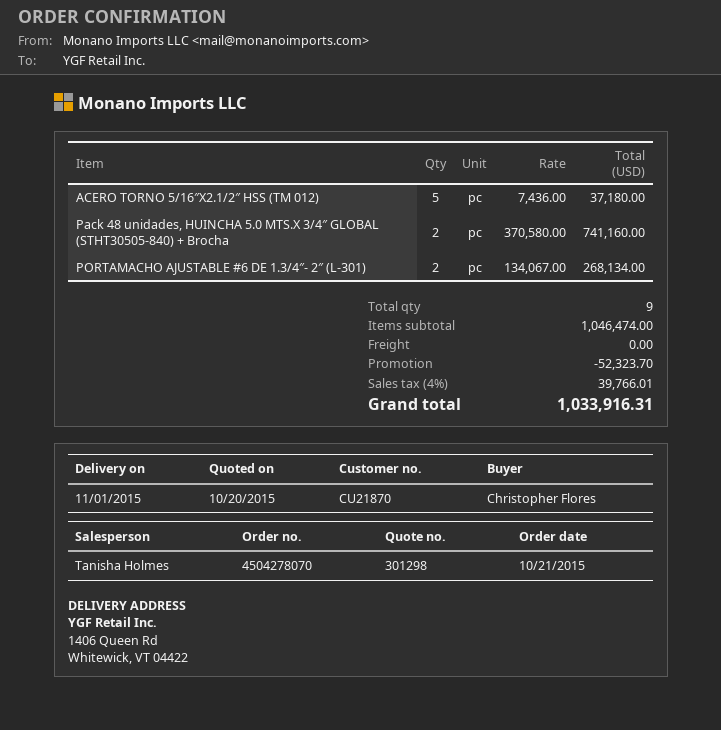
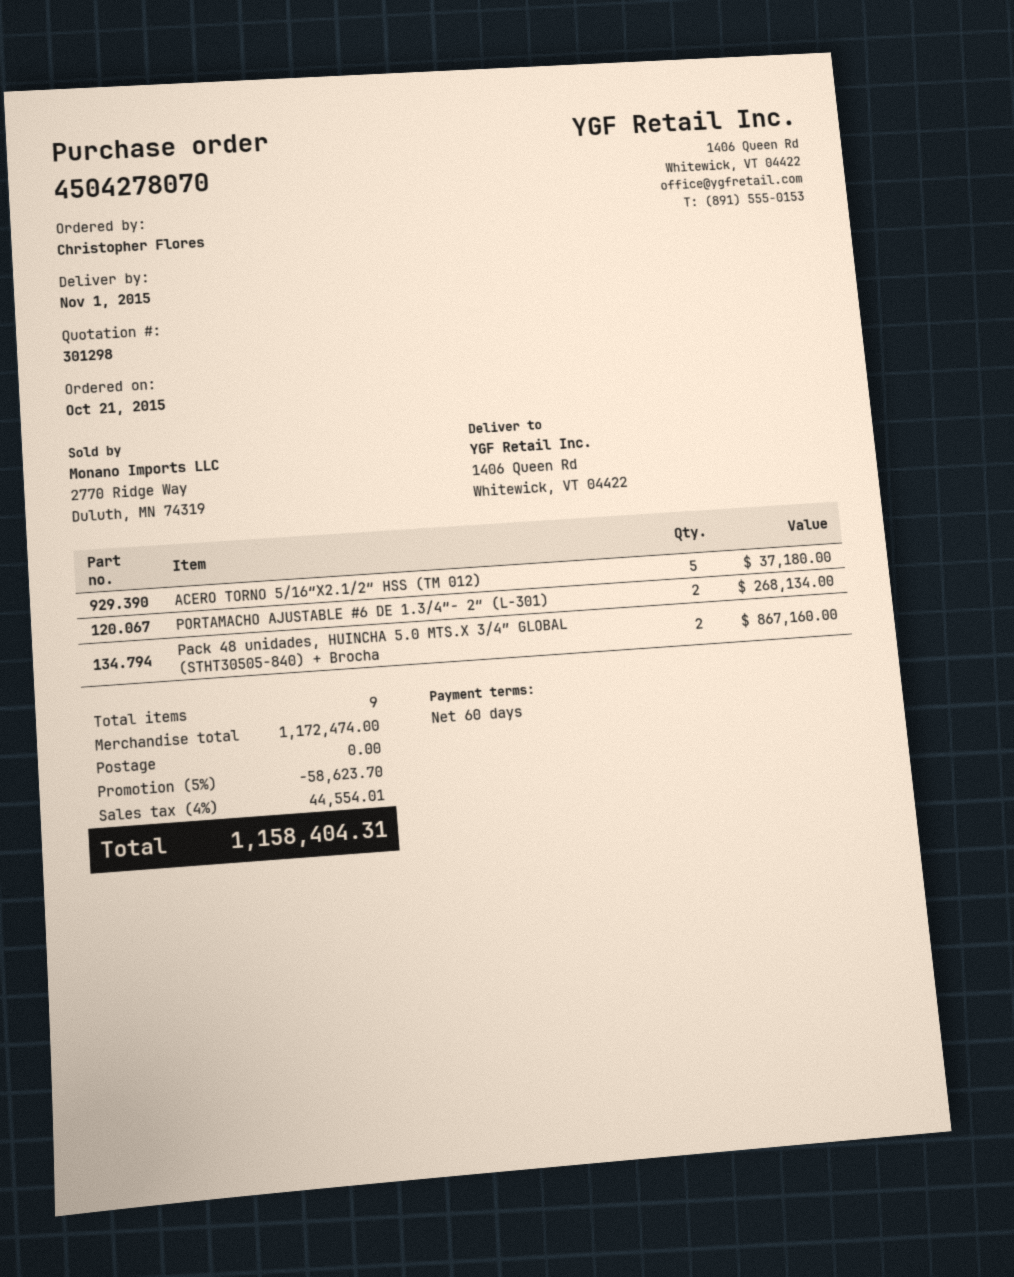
Pack 48 unidades, HUINCHA 5.0 MTS.X 3/4″ GLOBAL (STHT30505-840) + Brocha: 2 for 741160.00 -> 2 for 867160.00
subtotal: 1046474.00 -> 1172474.00
discount: 52323.70 -> 58623.70
tax: 4% = 39766.01 -> 4% = 44554.01
total: 1033916.31 -> 1158404.31

